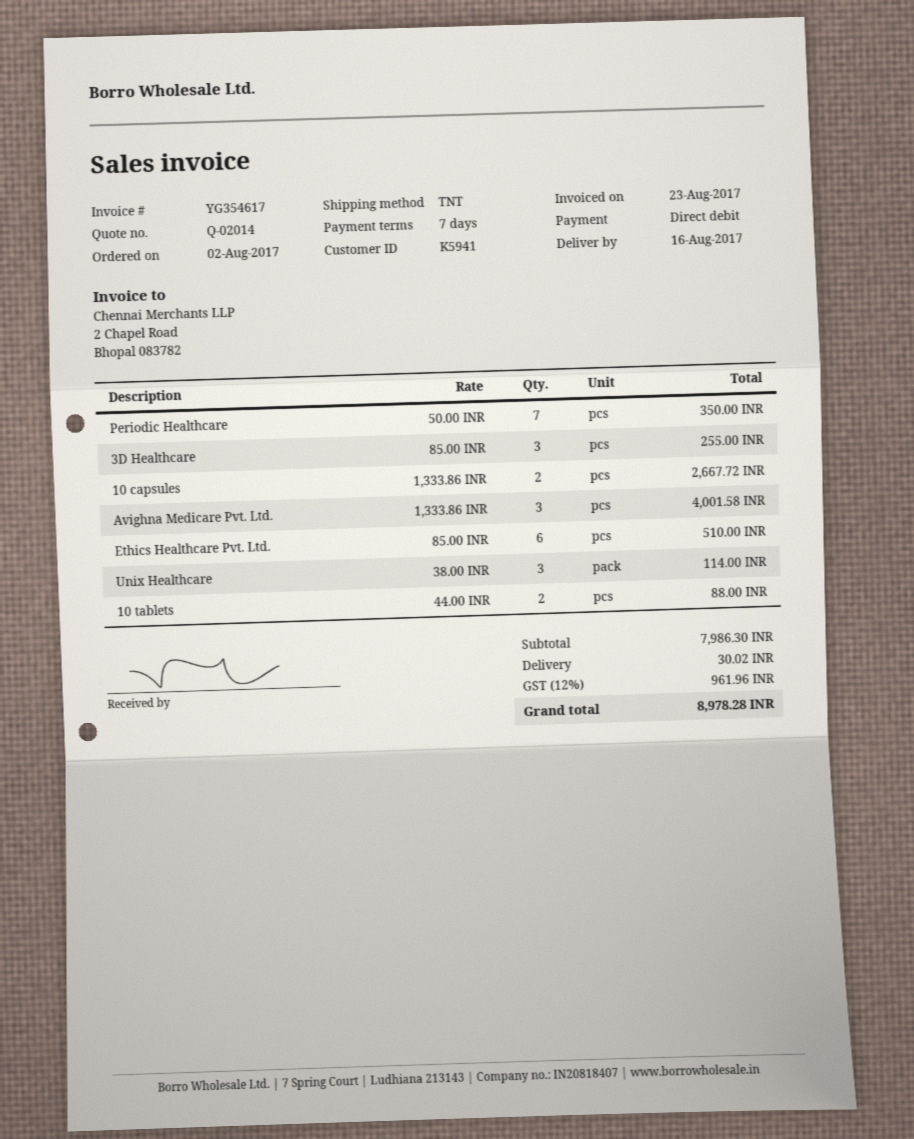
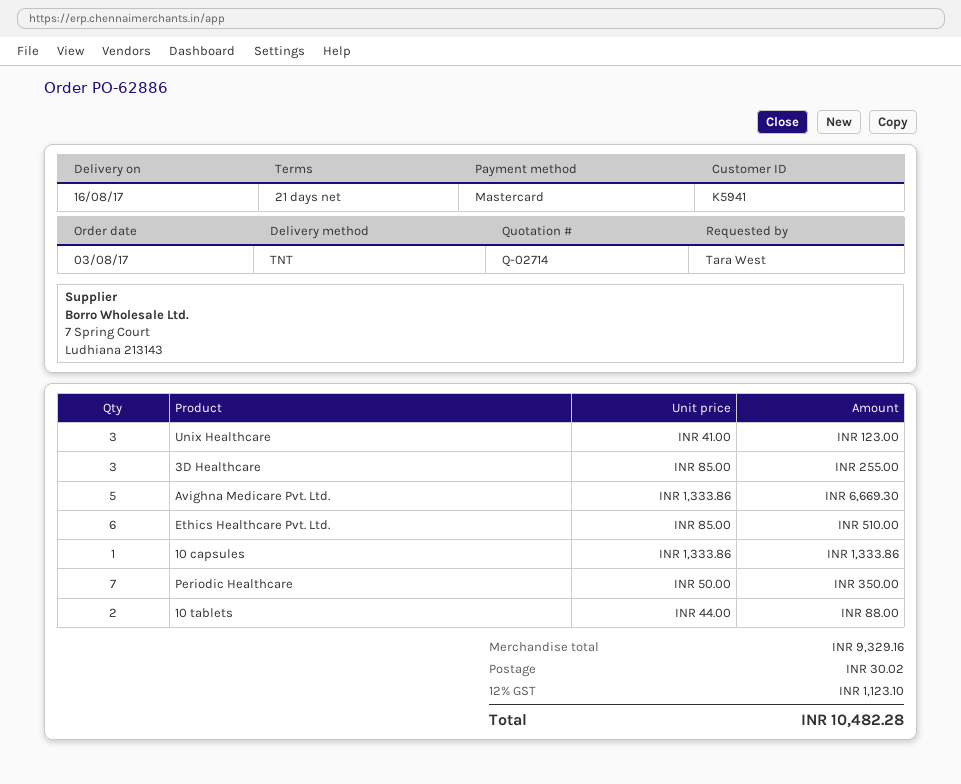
quote number: Q-02014 -> Q-02714
order date: 2017-08-02 -> 2017-08-03
payment terms: 7 days -> 21 days
payment method: direct debit -> Mastercard
10 capsules: 2 x 1333.86 = 2667.72 -> 1 x 1333.86 = 1333.86
Avighna Medicare Pvt. Ltd.: 3 x 1333.86 = 4001.58 -> 5 x 1333.86 = 6669.30
Unix Healthcare: 3 x 38.00 = 114.00 -> 3 x 41.00 = 123.00
subtotal: 7986.30 -> 9329.16
tax: 12% = 961.96 -> 12% = 1123.10
total: 8978.28 -> 10482.28

